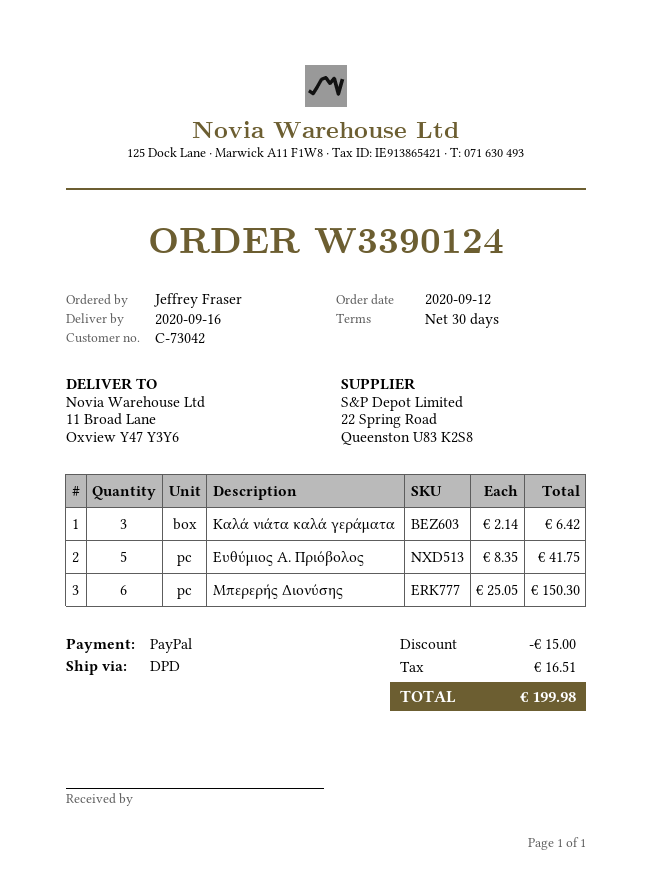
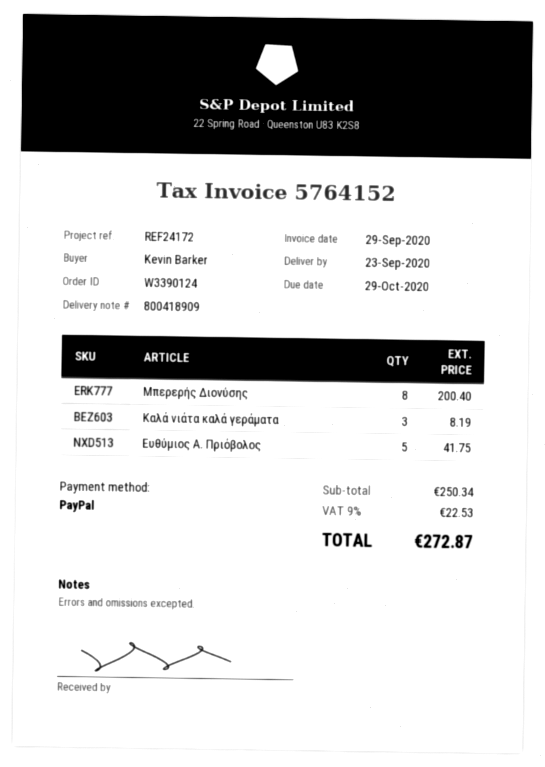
delivery date: 2020-09-16 -> 2020-09-23
ordered by: Jeffrey Fraser -> Kevin Barker
Καλά νιάτα καλά γεράματα: 3 for 6.42 -> 3 for 8.19
Μπερερής Διονύσης: 6 for 150.30 -> 8 for 200.40
discount: 15.00 -> none
tax: 16.51 -> 22.53
total: 199.98 -> 272.87

